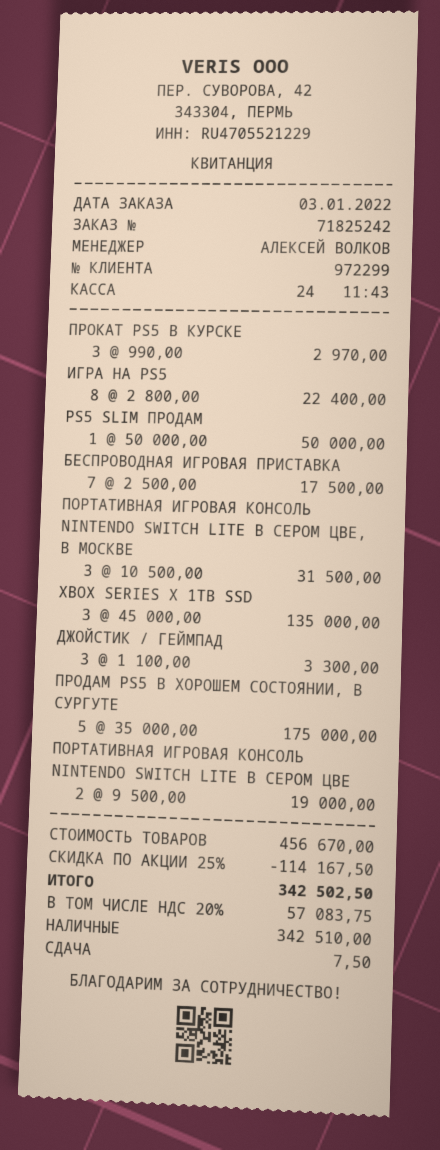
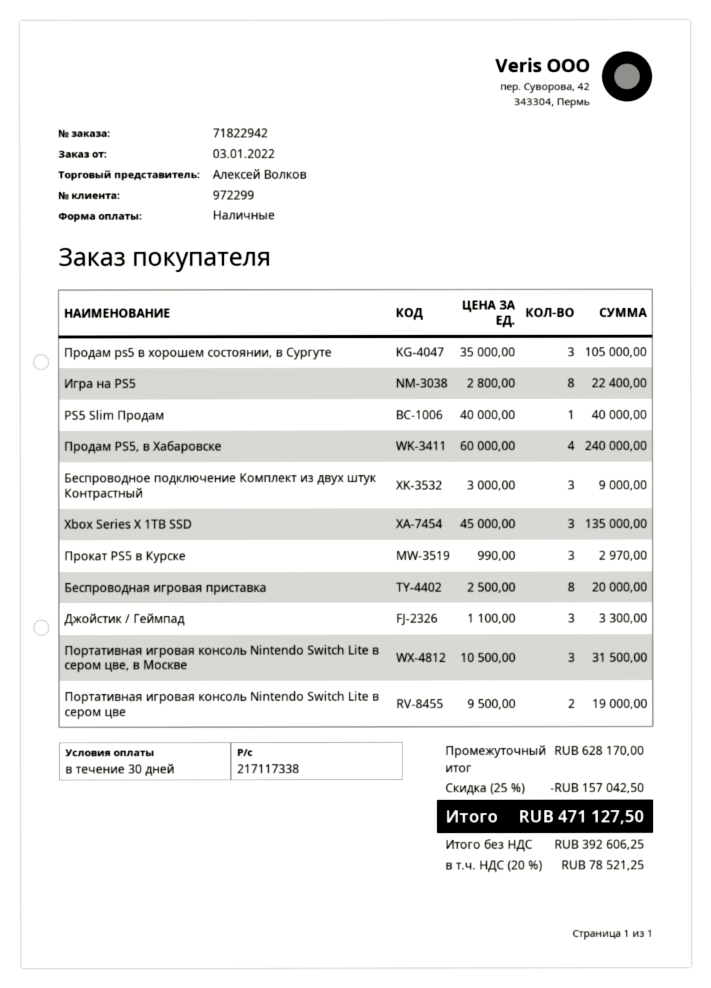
order number: 71825242 -> 71822942
PS5 SLIM ПРОДАМ: 1 x 50000.00 = 50000.00 -> 1 x 40000.00 = 40000.00
БЕСПРОВОДНАЯ ИГРОВАЯ ПРИСТАВКА: 7 x 2500.00 = 17500.00 -> 8 x 2500.00 = 20000.00
ПРОДАМ PS5 В ХОРОШЕМ СОСТОЯНИИ, В СУРГУТЕ: 5 x 35000.00 = 175000.00 -> 3 x 35000.00 = 105000.00
Продам PS5, в Хабаровске: none -> 4 x 60000.00 = 240000.00
Беспроводное подключение Комплект из двух штук Контрастный: none -> 3 x 3000.00 = 9000.00
subtotal: 456670.00 -> 628170.00
discount: 25% = 114167.50 -> 25% = 157042.50
tax: 20% = 57083.75 -> 20% = 78521.25
total: 342502.50 -> 471127.50

